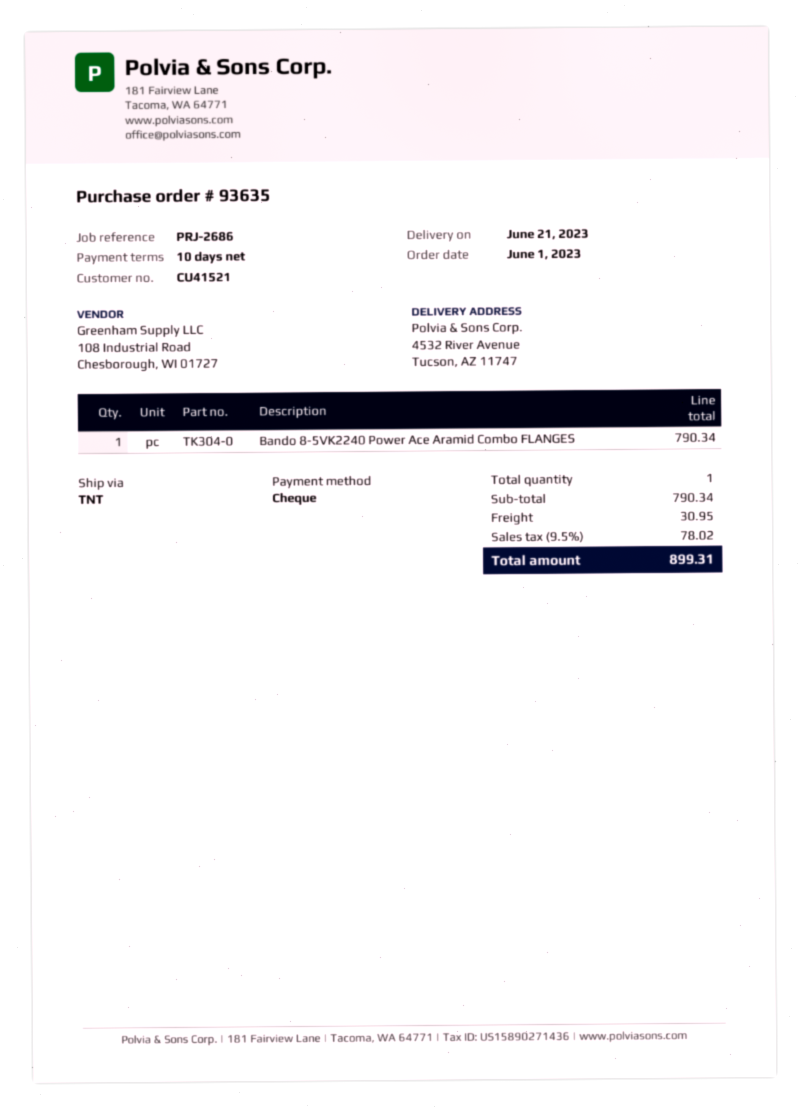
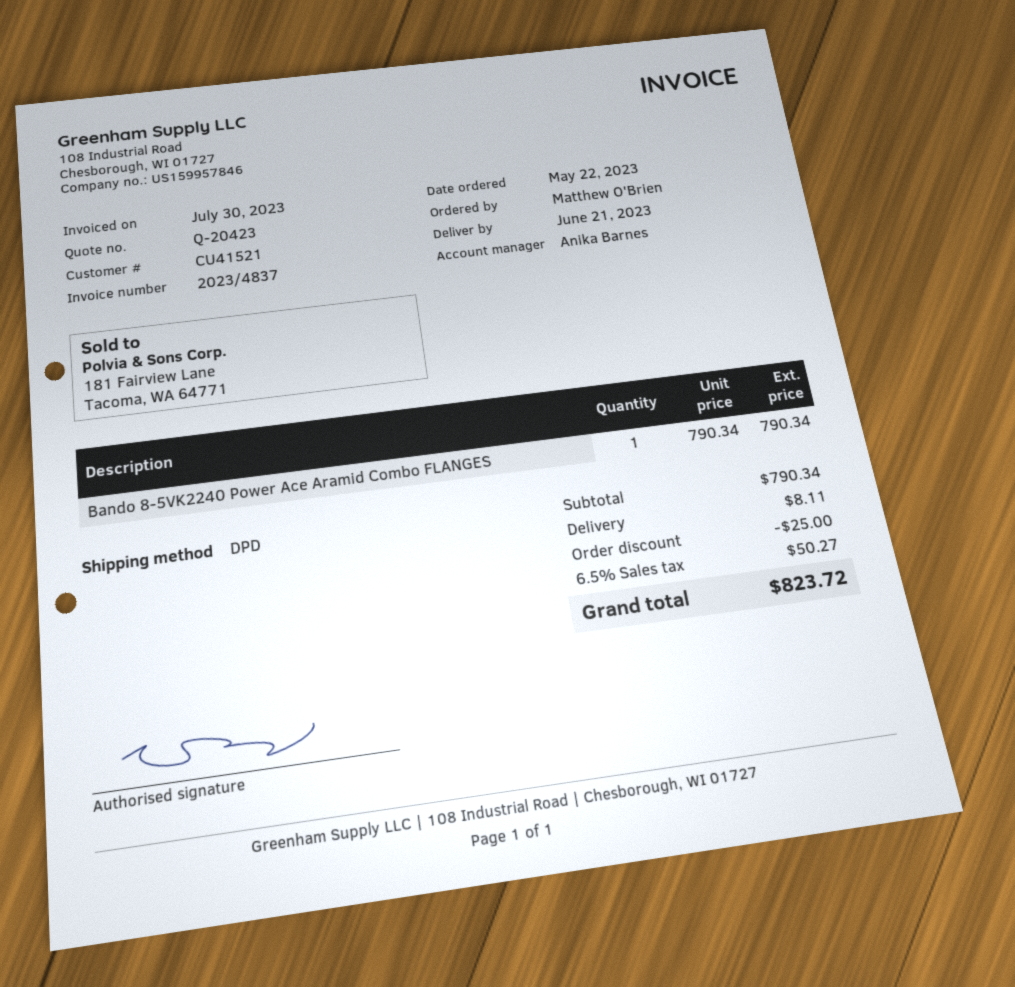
order date: 2023-06-01 -> 2023-05-22
shipping method: TNT -> DPD
discount: none -> 25.00
shipping: 30.95 -> 8.11
tax: 9.5% = 78.02 -> 6.5% = 50.27
total: 899.31 -> 823.72

